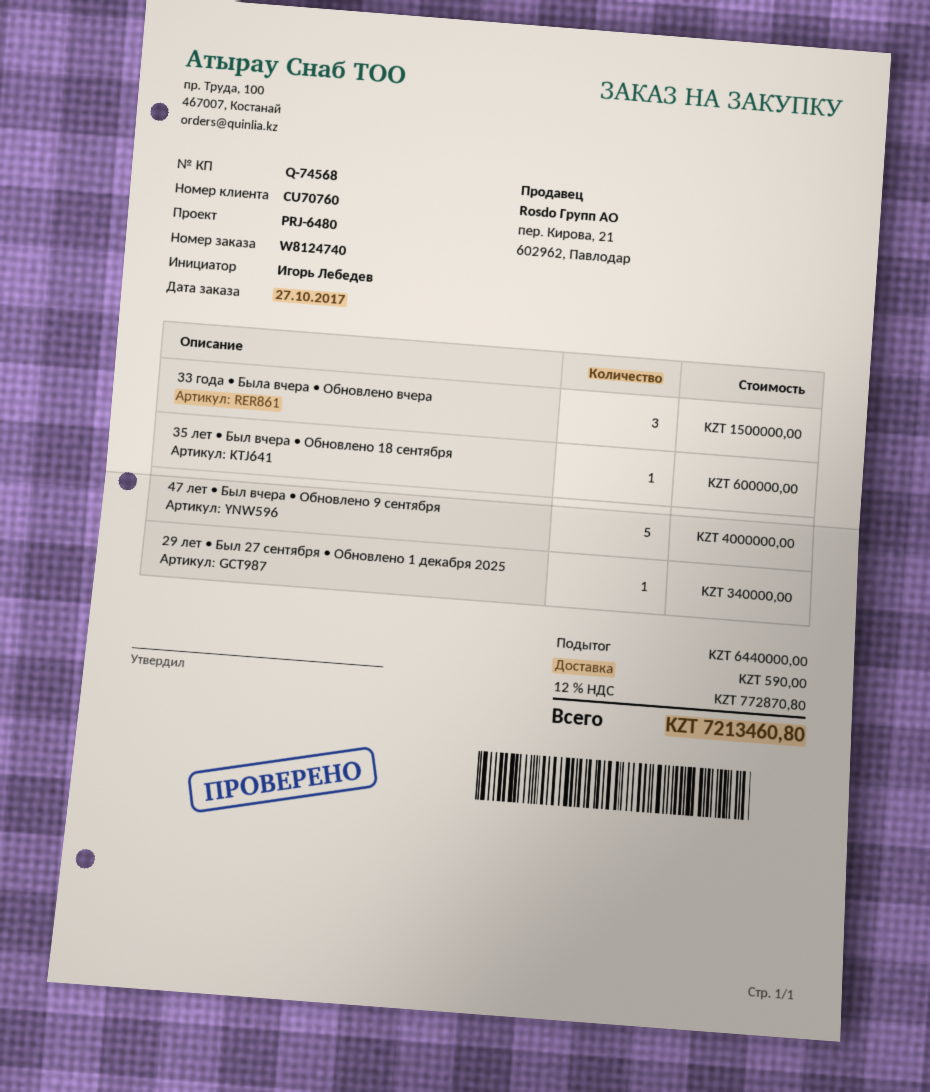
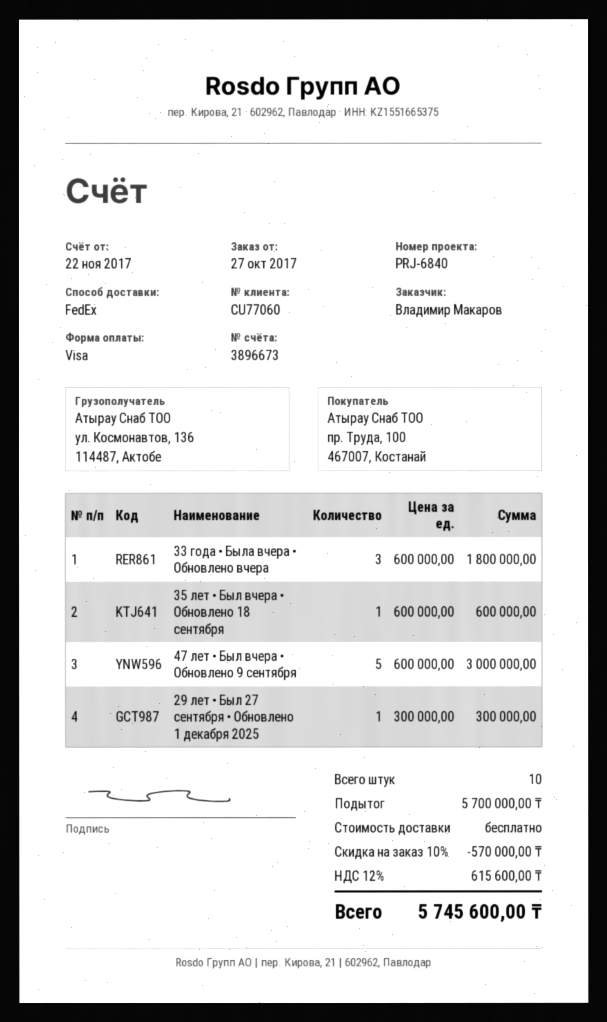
customer number: CU70760 -> CU77060
reference: PRJ-6480 -> PRJ-6840
ordered by: Игорь Лебедев -> Владимир Макаров
33 года • Была вчера • Обновлено вчера: 3 for 1500000.00 -> 3 for 1800000.00
47 лет • Был вчера • Обновлено 9 сентября: 5 for 4000000.00 -> 5 for 3000000.00
29 лет • Был 27 сентября • Обновлено 1 декабря 2025: 1 for 340000.00 -> 1 for 300000.00
subtotal: 6440000.00 -> 5700000.00
discount: none -> 10% = 570000.00
shipping: 590.00 -> 0.00
tax: 12% = 772870.80 -> 12% = 615600.00
total: 7213460.80 -> 5745600.00

